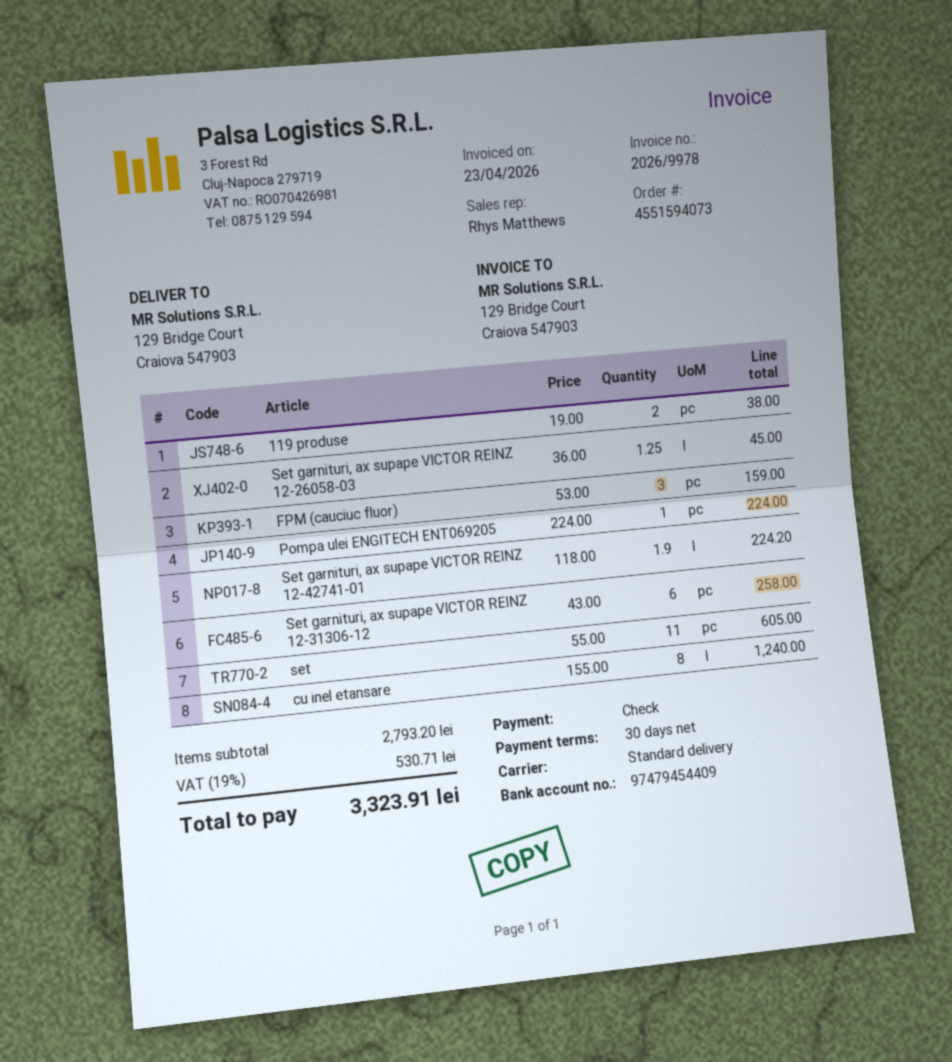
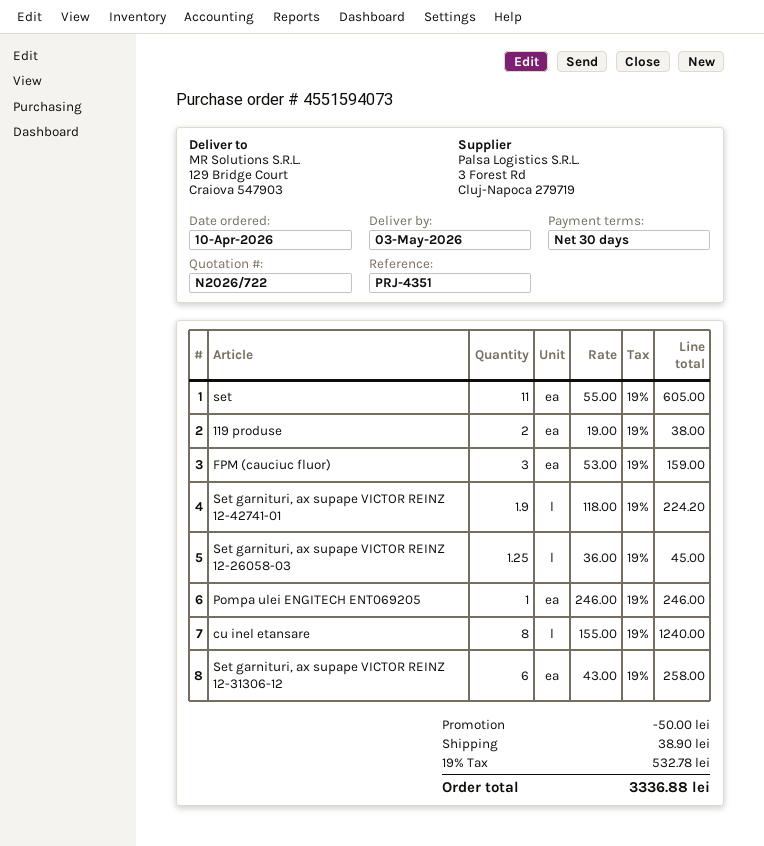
Pompa ulei ENGITECH ENT069205: 1 x 224.00 = 224.00 -> 1 x 246.00 = 246.00
discount: none -> 50.00
shipping: none -> 38.90
tax: 19% = 530.71 -> 19% = 532.78
total: 3323.91 -> 3336.88

